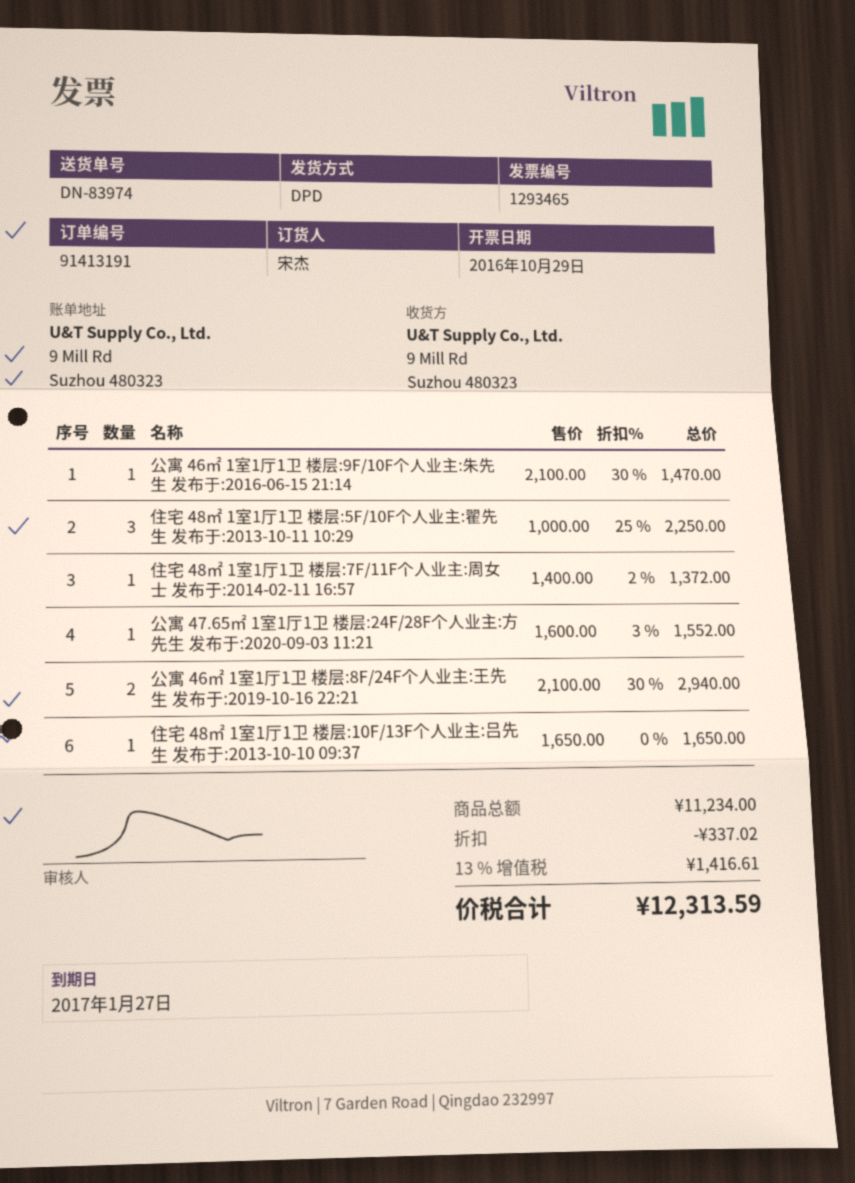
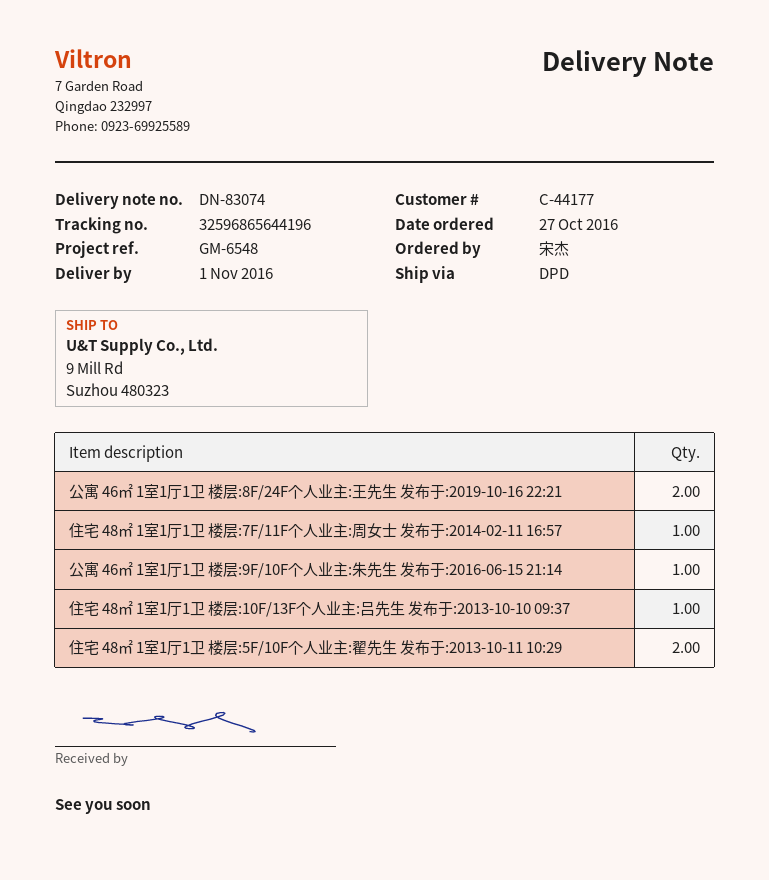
delivery note number: DN-83974 -> DN-83074
住宅 48㎡ 1室1厅1卫 楼层:5F/10F个人业主:翟先生 发布于:2013-10-11 10:29: 3 -> 2
公寓 47.65㎡ 1室1厅1卫 楼层:24F/28F个人业主:方先生 发布于:2020-09-03 11:21: 1 -> none

